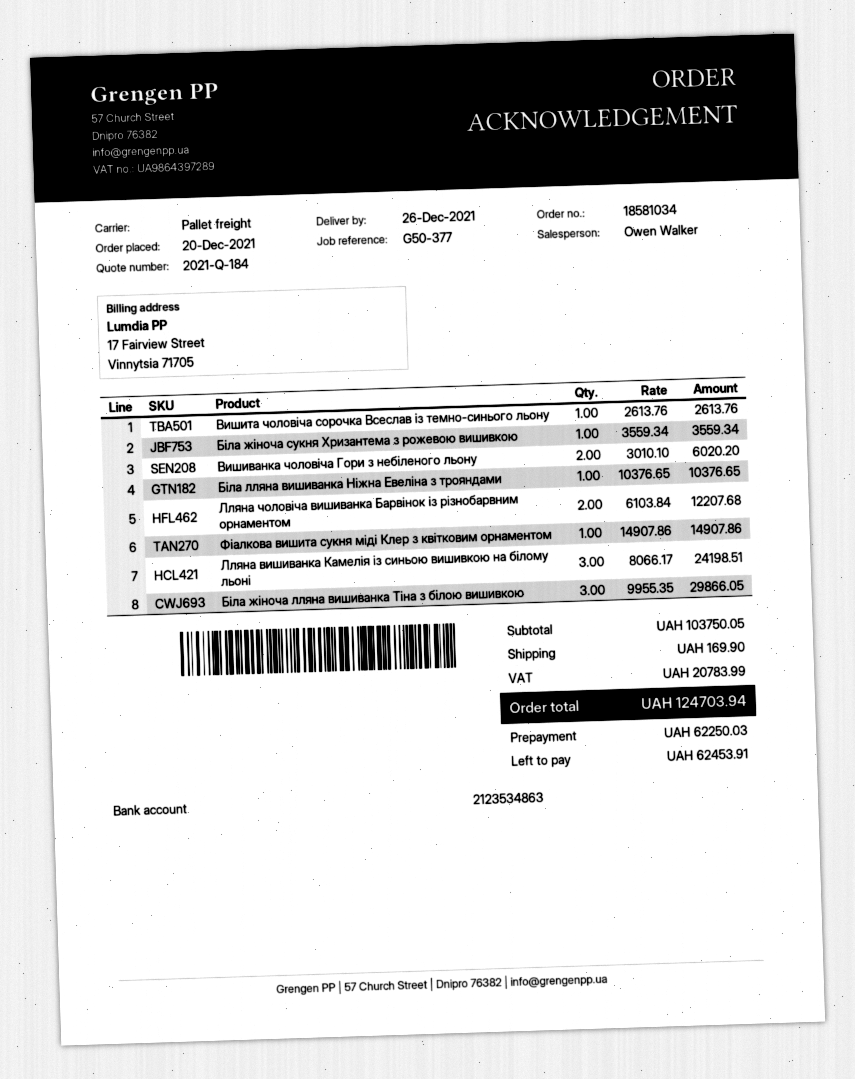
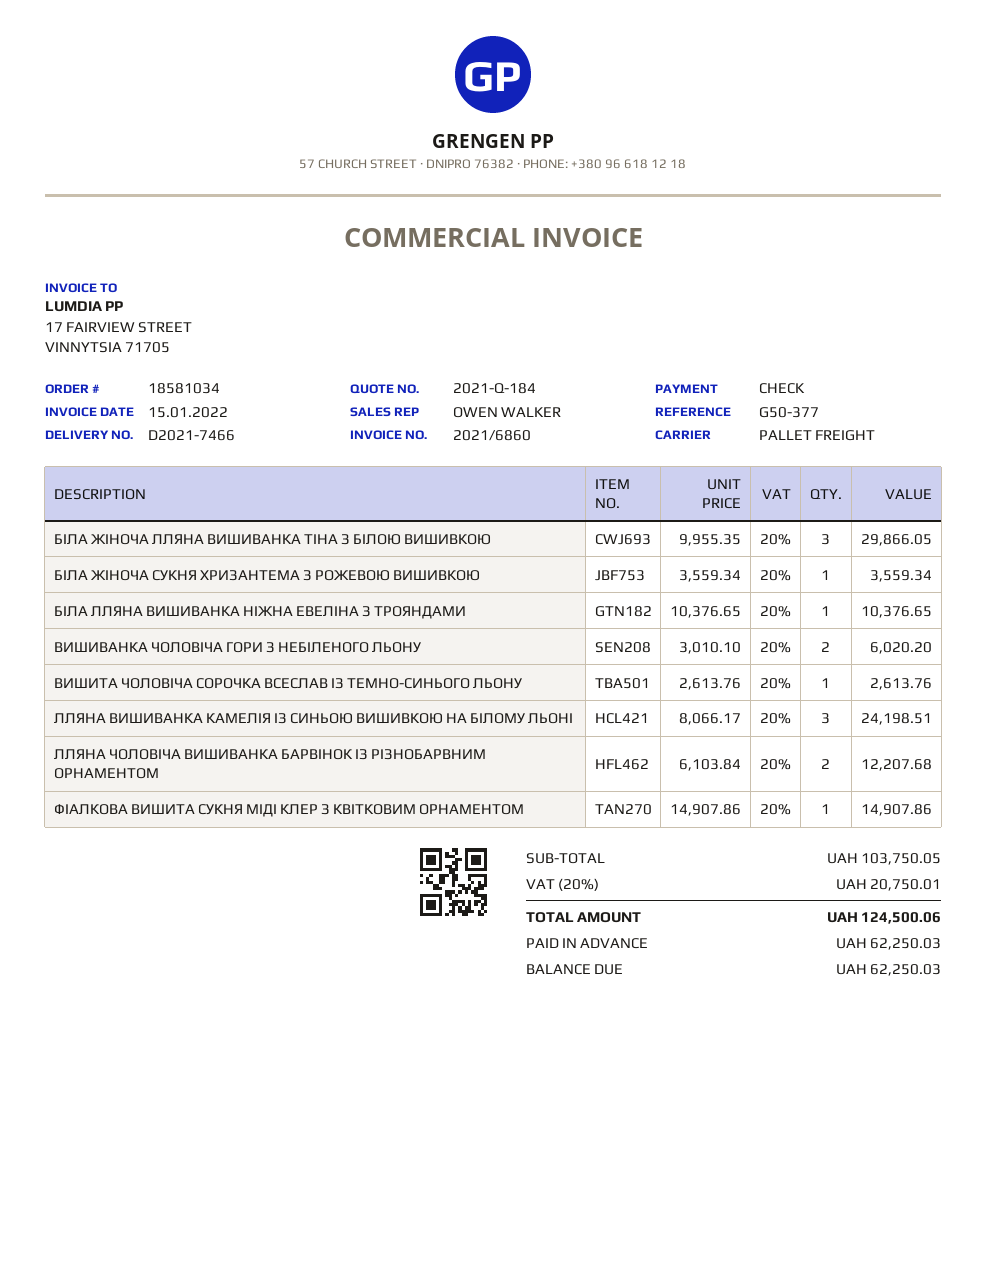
shipping: 169.90 -> none
tax: 20783.99 -> 20750.01
total: 124703.94 -> 124500.06
balance: 62453.91 -> 62250.03

